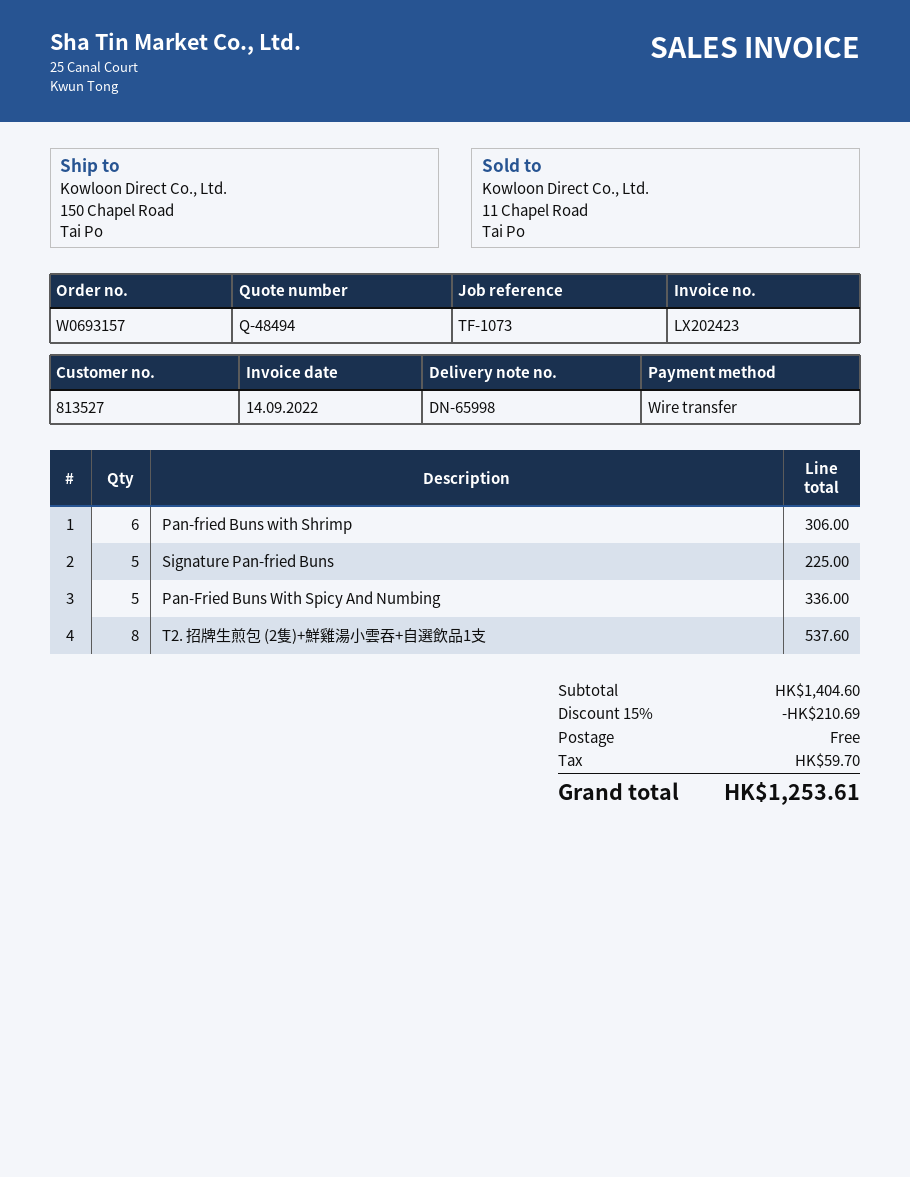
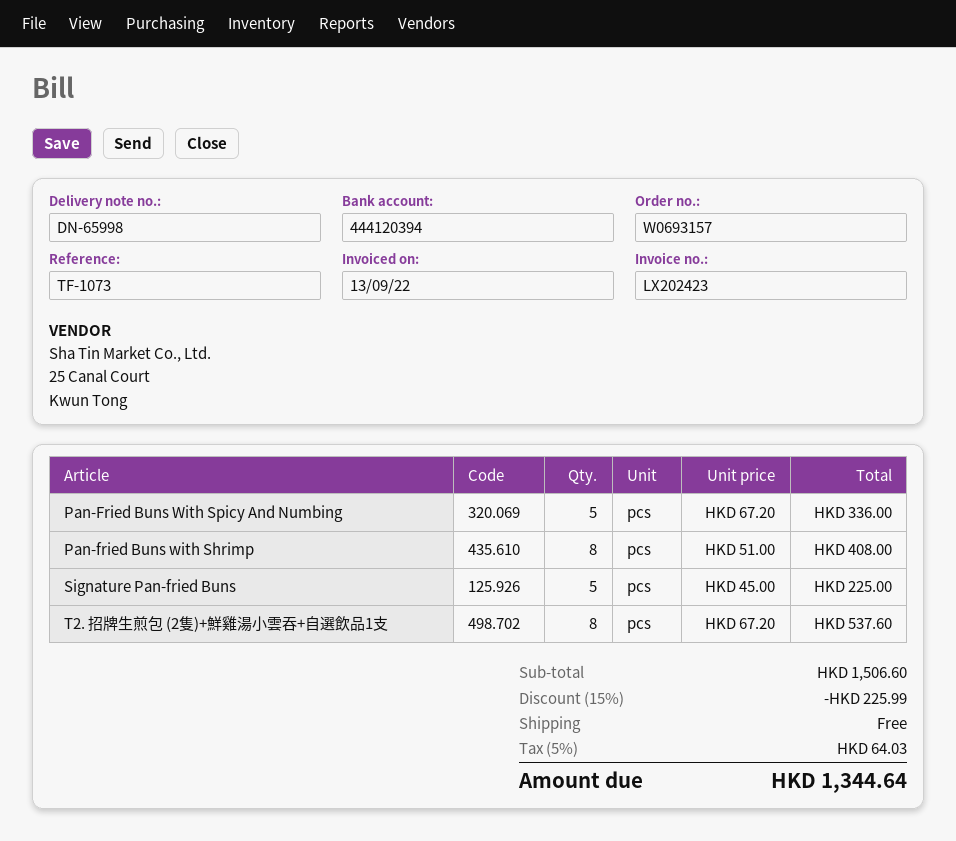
invoice date: 2022-09-14 -> 2022-09-13
Pan-fried Buns with Shrimp: 6 for 306.00 -> 8 for 408.00
subtotal: 1404.60 -> 1506.60
discount: 15% = 210.69 -> 15% = 225.99
tax: 59.70 -> 64.03
total: 1253.61 -> 1344.64

